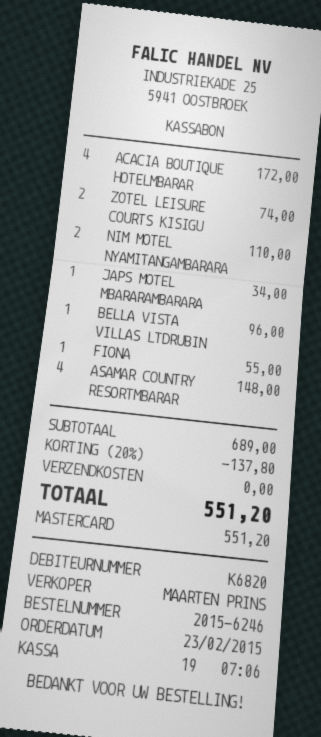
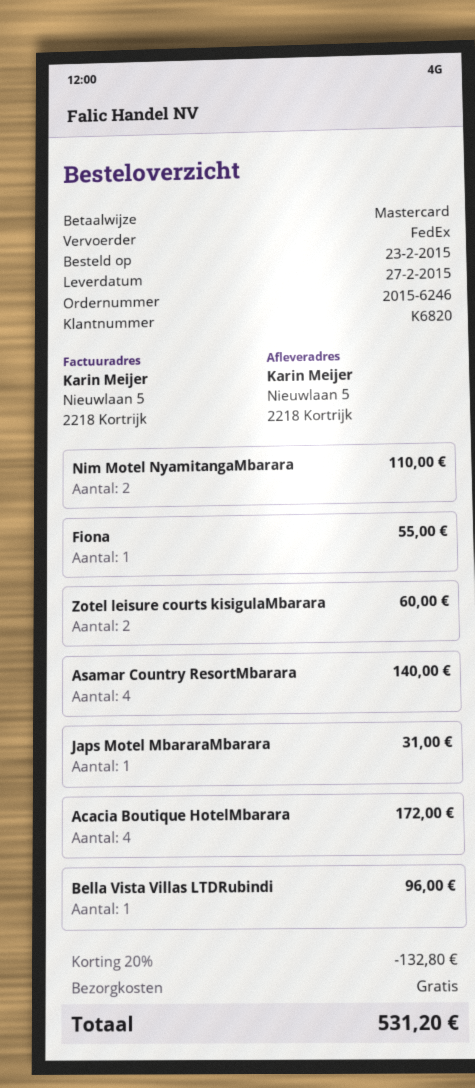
ZOTEL LEISURE COURTS KISIGU: 2 for 74.00 -> 2 for 60.00
JAPS MOTEL MBARARAMBARARA: 1 for 34.00 -> 1 for 31.00
ASAMAR COUNTRY RESORTMBARAR: 4 for 148.00 -> 4 for 140.00
discount: 20% = 137.80 -> 20% = 132.80
total: 551.20 -> 531.20

